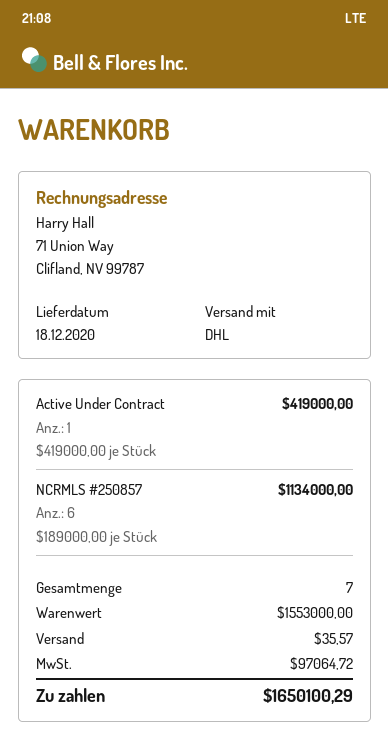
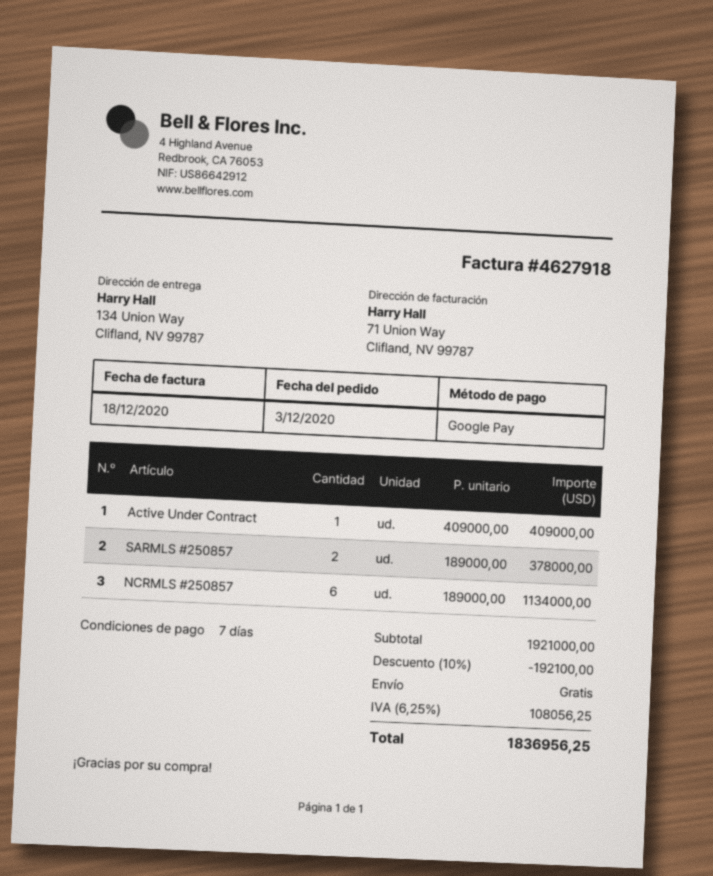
Active Under Contract: 1 x 419000.00 = 419000.00 -> 1 x 409000.00 = 409000.00
SARMLS #250857: none -> 2 x 189000.00 = 378000.00
subtotal: 1553000.00 -> 1921000.00
discount: none -> 10% = 192100.00
shipping: 35.57 -> 0.00
tax: 97064.72 -> 108056.25
total: 1650100.29 -> 1836956.25

